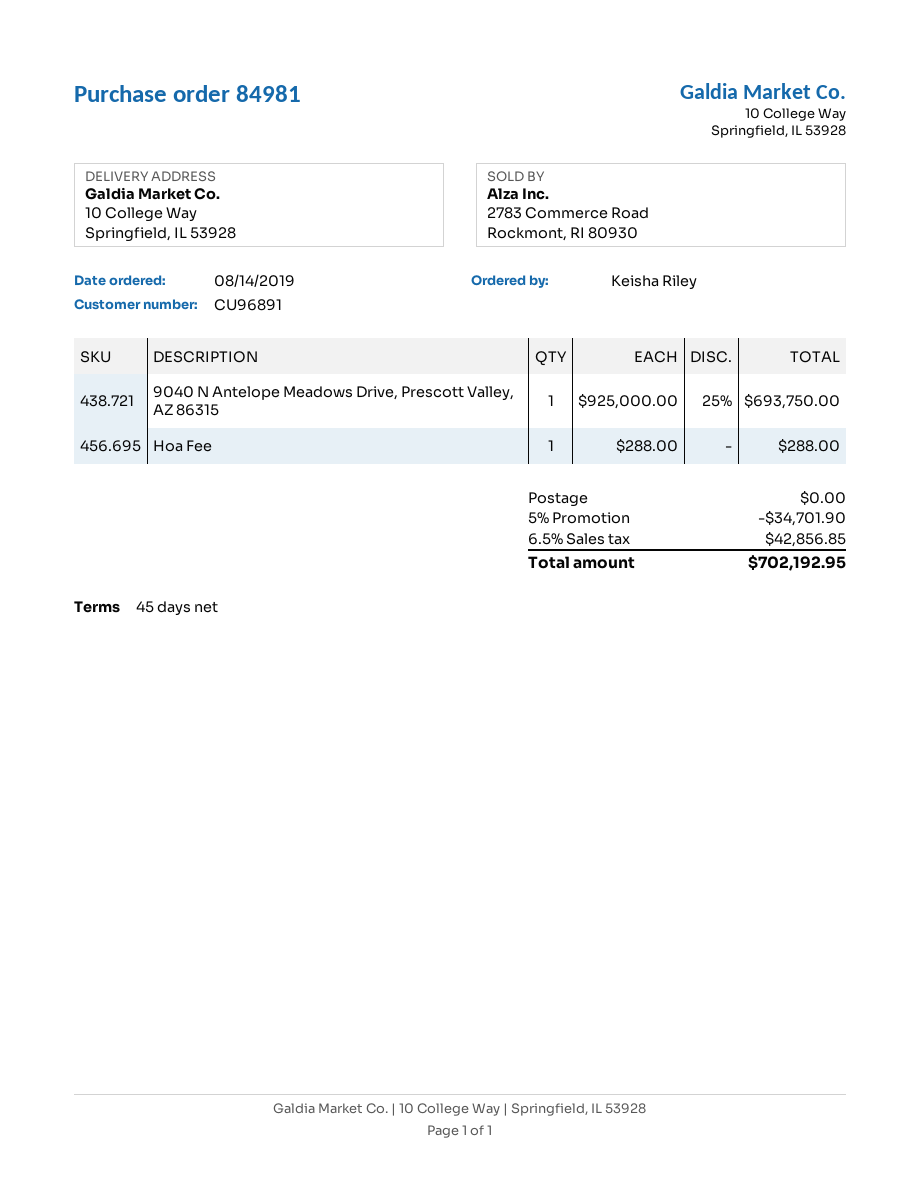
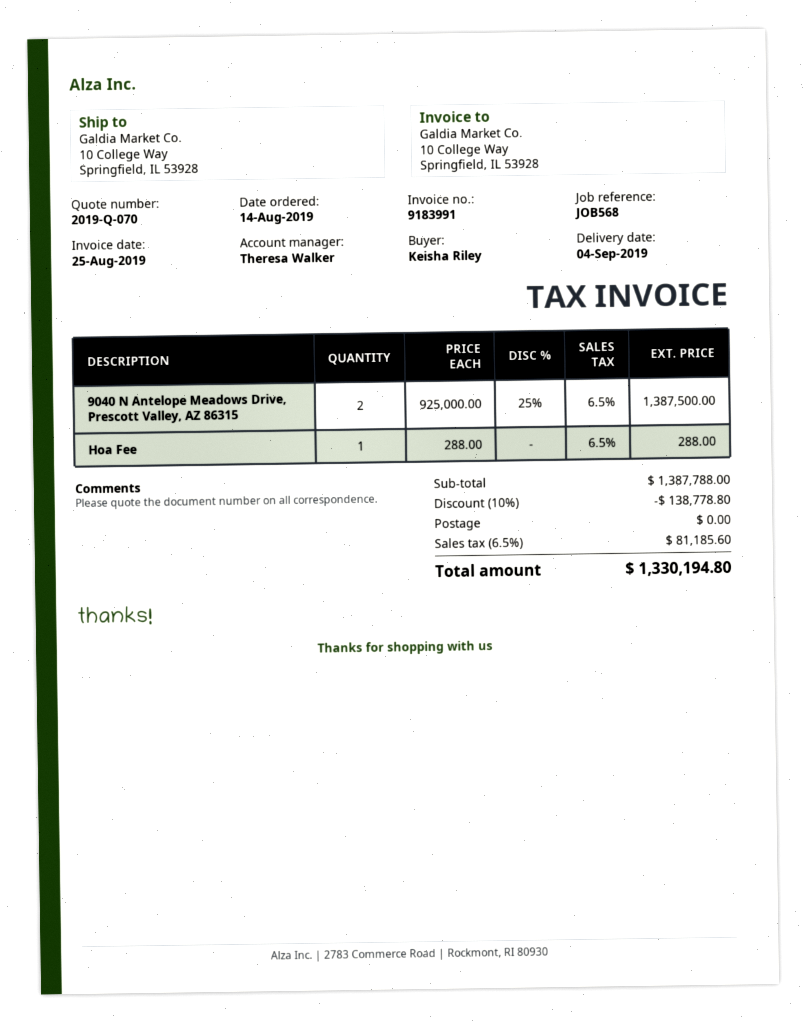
9040 N Antelope Meadows Drive, Prescott Valley, AZ 86315: 1 x 925000.00 - 25% = 693750.00 -> 2 x 925000.00 - 25% = 1387500.00
discount: 5% = 34701.90 -> 10% = 138778.80
tax: 6.5% = 42856.85 -> 6.5% = 81185.60
total: 702192.95 -> 1330194.80

